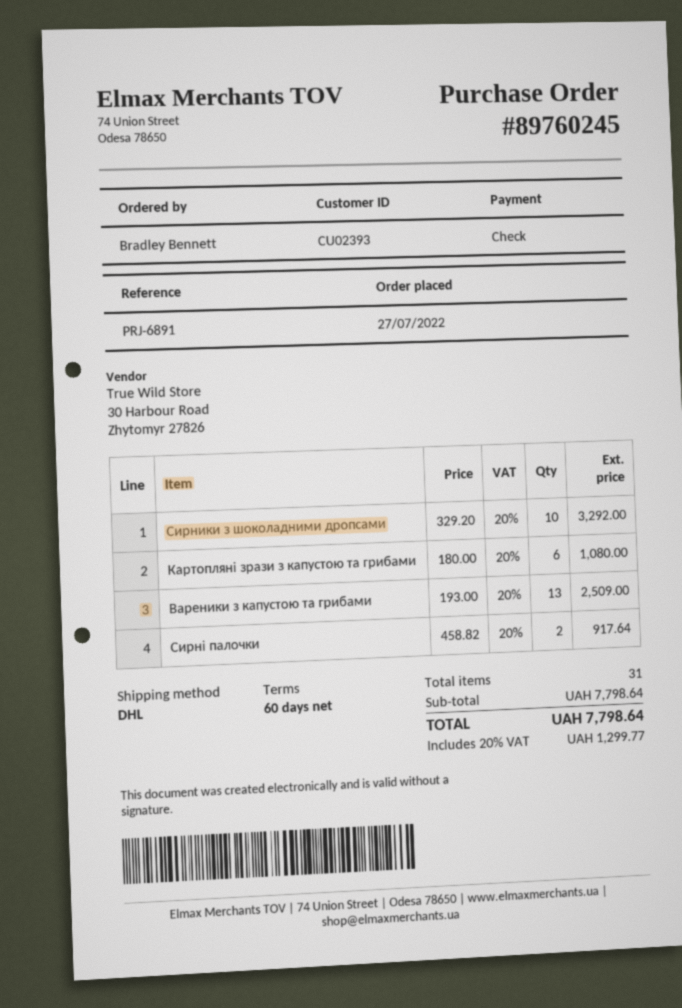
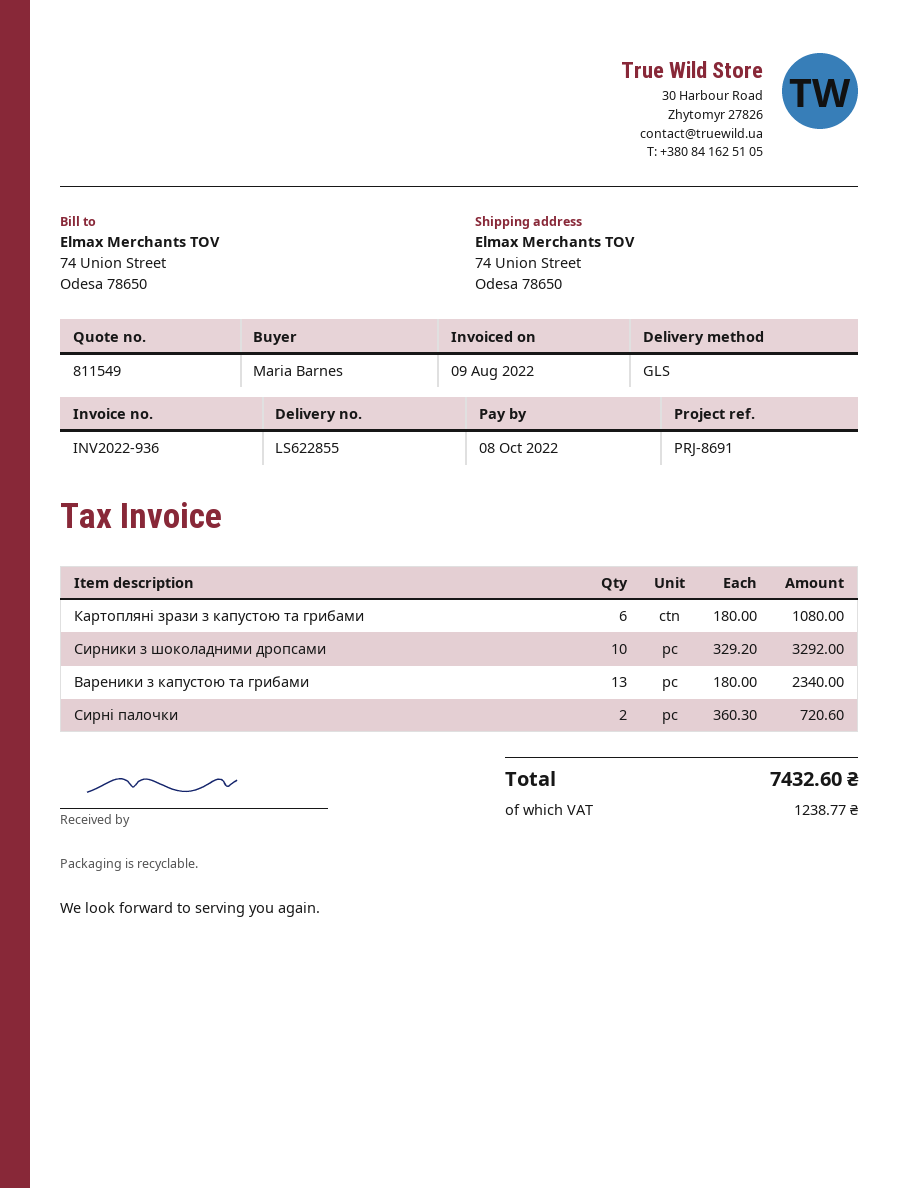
reference: PRJ-6891 -> PRJ-8691
ordered by: Bradley Bennett -> Maria Barnes
shipping method: DHL -> GLS
Вареники з капустою та грибами: 13 x 193.00 = 2509.00 -> 13 x 180.00 = 2340.00
Сирні палочки: 2 x 458.82 = 917.64 -> 2 x 360.30 = 720.60
tax: 1299.77 -> 1238.77
total: 7798.64 -> 7432.60

